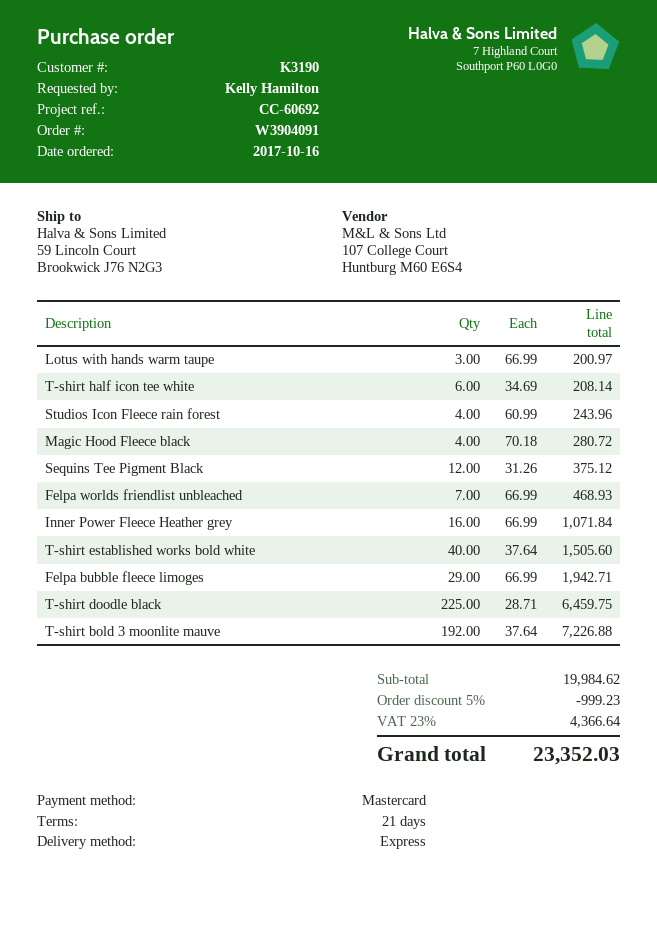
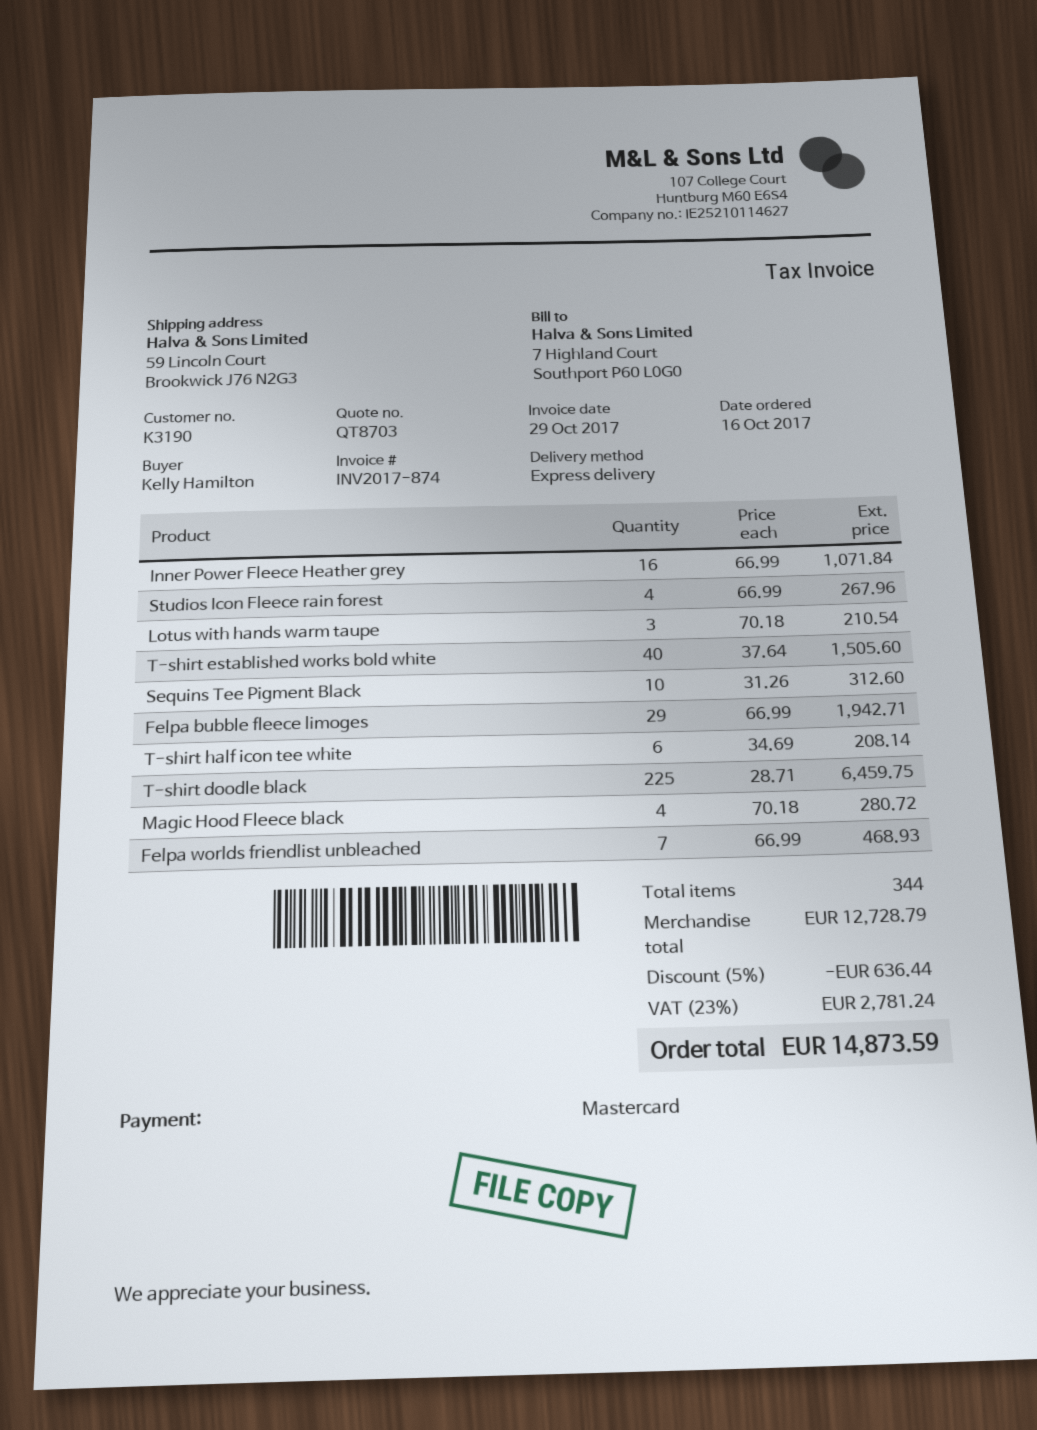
Lotus with hands warm taupe: 3 x 66.99 = 200.97 -> 3 x 70.18 = 210.54
Studios Icon Fleece rain forest: 4 x 60.99 = 243.96 -> 4 x 66.99 = 267.96
Sequins Tee Pigment Black: 12 x 31.26 = 375.12 -> 10 x 31.26 = 312.60
T-shirt bold 3 moonlite mauve: 192 x 37.64 = 7226.88 -> none
subtotal: 19984.62 -> 12728.79
discount: 5% = 999.23 -> 5% = 636.44
tax: 23% = 4366.64 -> 23% = 2781.24
total: 23352.03 -> 14873.59

